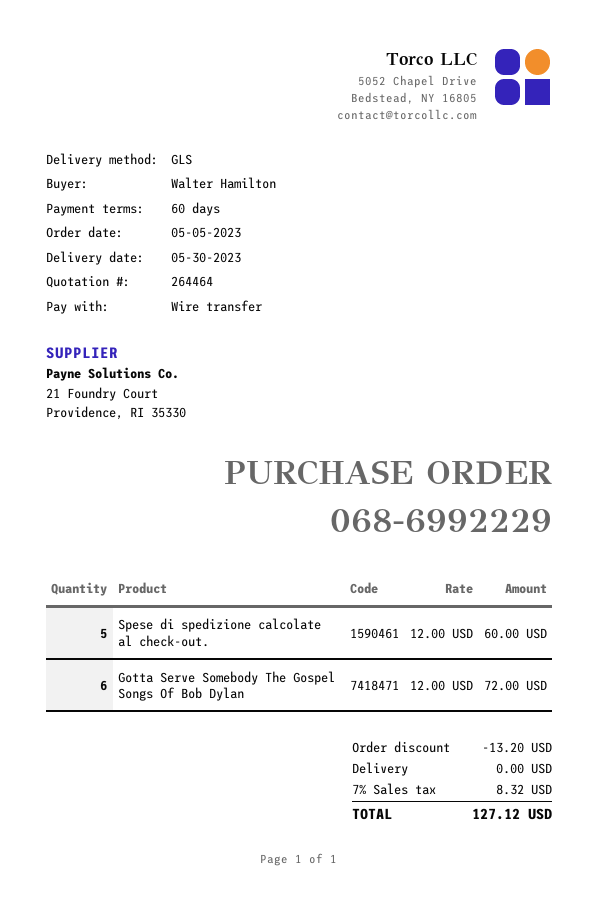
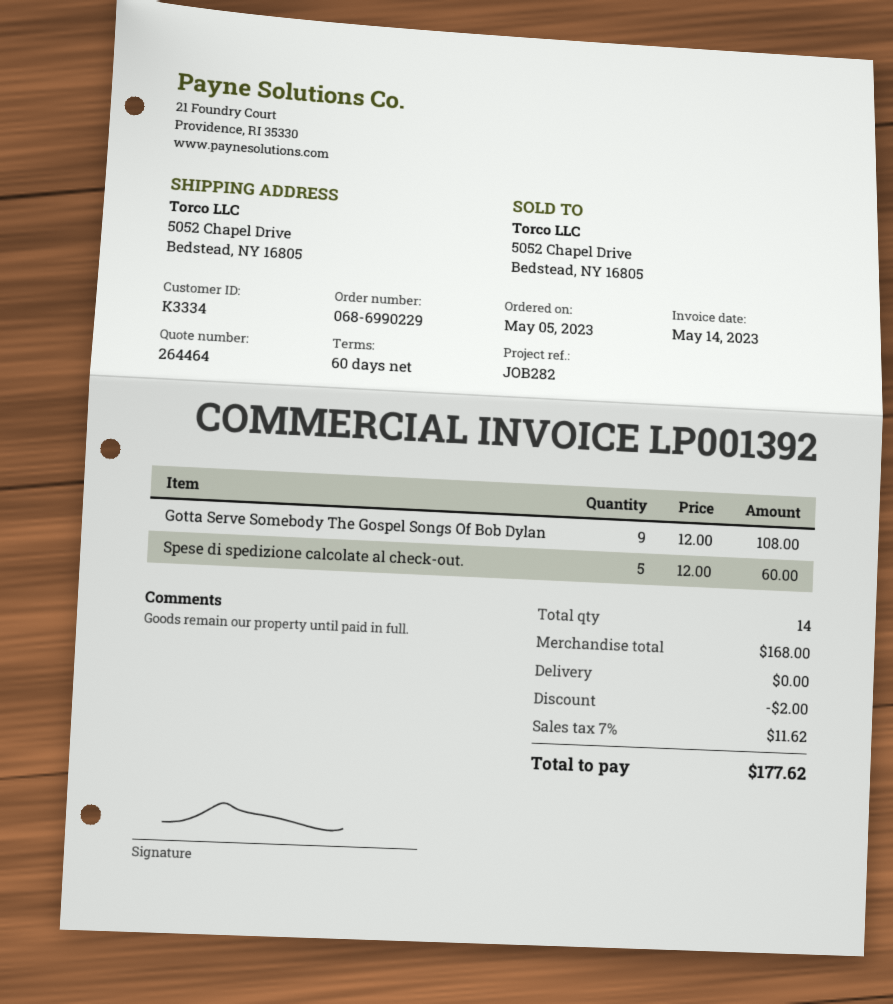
order number: 068-6992229 -> 068-6990229
Gotta Serve Somebody The Gospel Songs Of Bob Dylan: 6 x 12.00 = 72.00 -> 9 x 12.00 = 108.00
discount: 13.20 -> 2.00
tax: 7% = 8.32 -> 7% = 11.62
total: 127.12 -> 177.62

